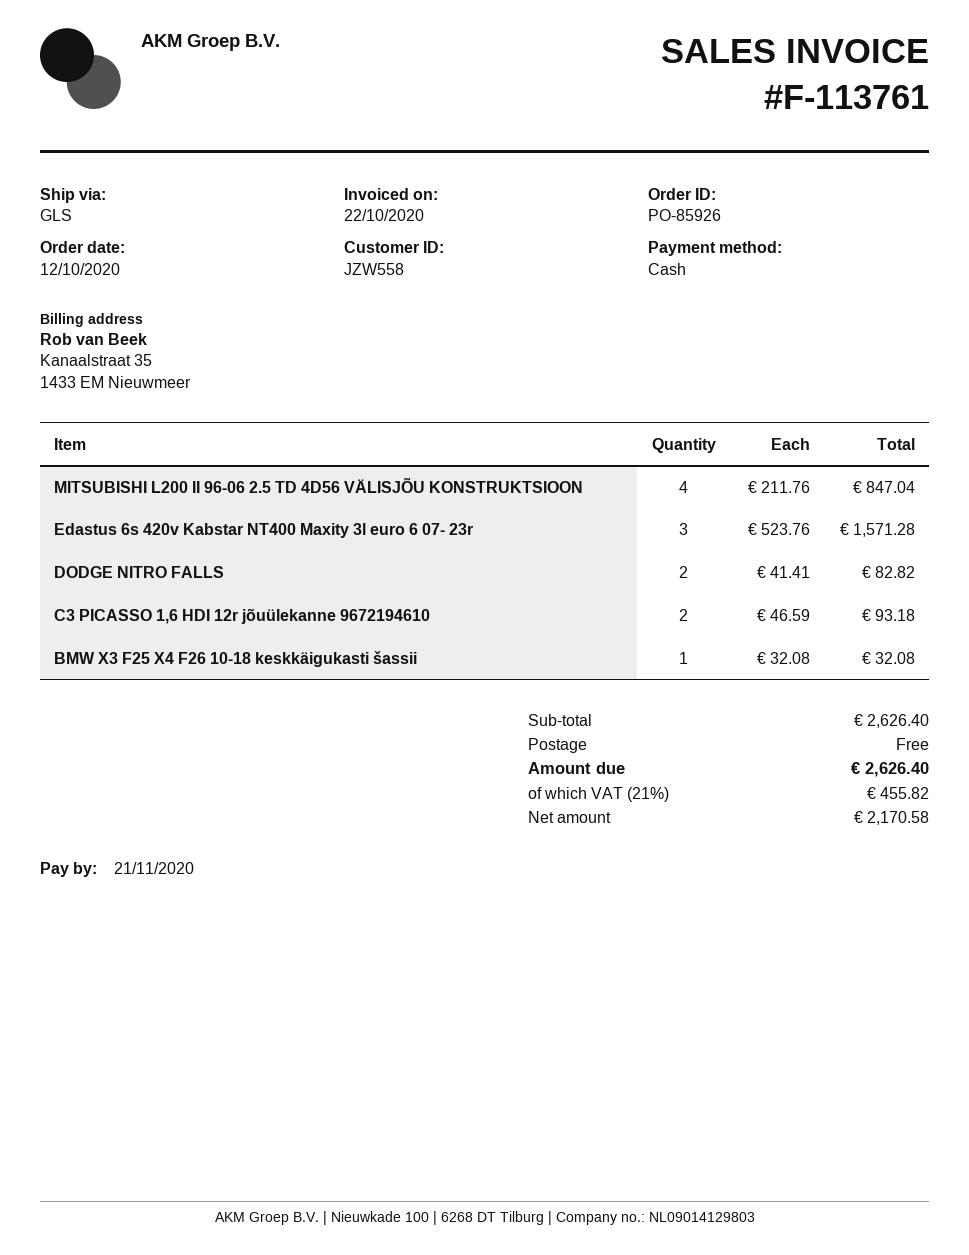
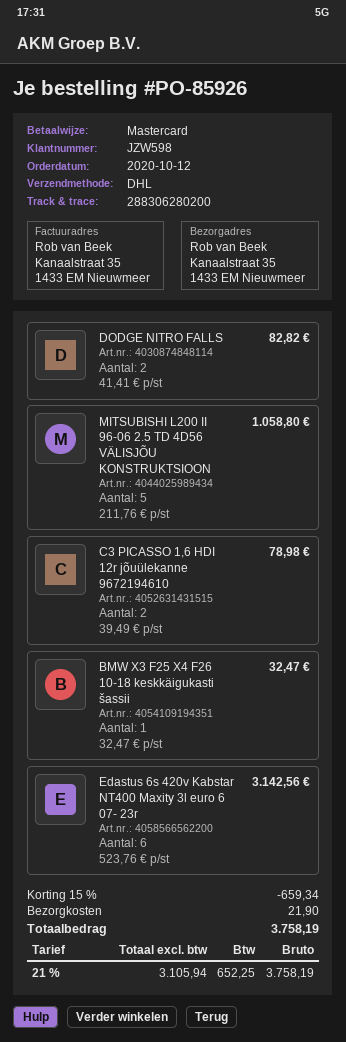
customer number: JZW558 -> JZW598
payment method: cash -> Mastercard
shipping method: GLS -> DHL
MITSUBISHI L200 II 96-06 2.5 TD 4D56 VÄLISJÕU KONSTRUKTSIOON: 4 x 211.76 = 847.04 -> 5 x 211.76 = 1058.80
Edastus 6s 420v Kabstar NT400 Maxity 3l euro 6 07- 23r: 3 x 523.76 = 1571.28 -> 6 x 523.76 = 3142.56
C3 PICASSO 1,6 HDI 12r jõuülekanne 9672194610: 2 x 46.59 = 93.18 -> 2 x 39.49 = 78.98
BMW X3 F25 X4 F26 10-18 keskkäigukasti šassii: 1 x 32.08 = 32.08 -> 1 x 32.47 = 32.47
discount: none -> 15% = 659.34
shipping: 0.00 -> 21.90
net: 2170.58 -> 3105.94
tax: 21% = 455.82 -> 21% = 652.25
total: 2626.40 -> 3758.19

